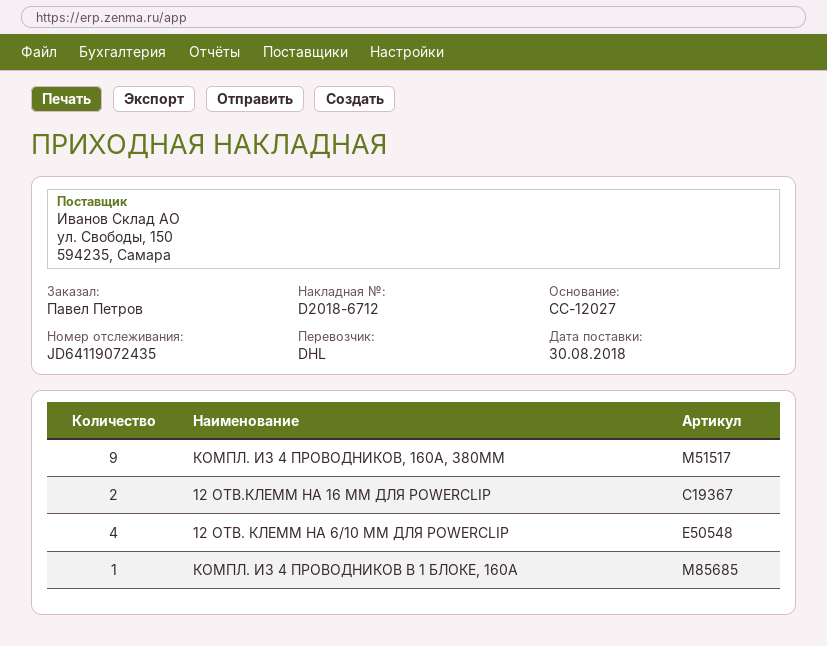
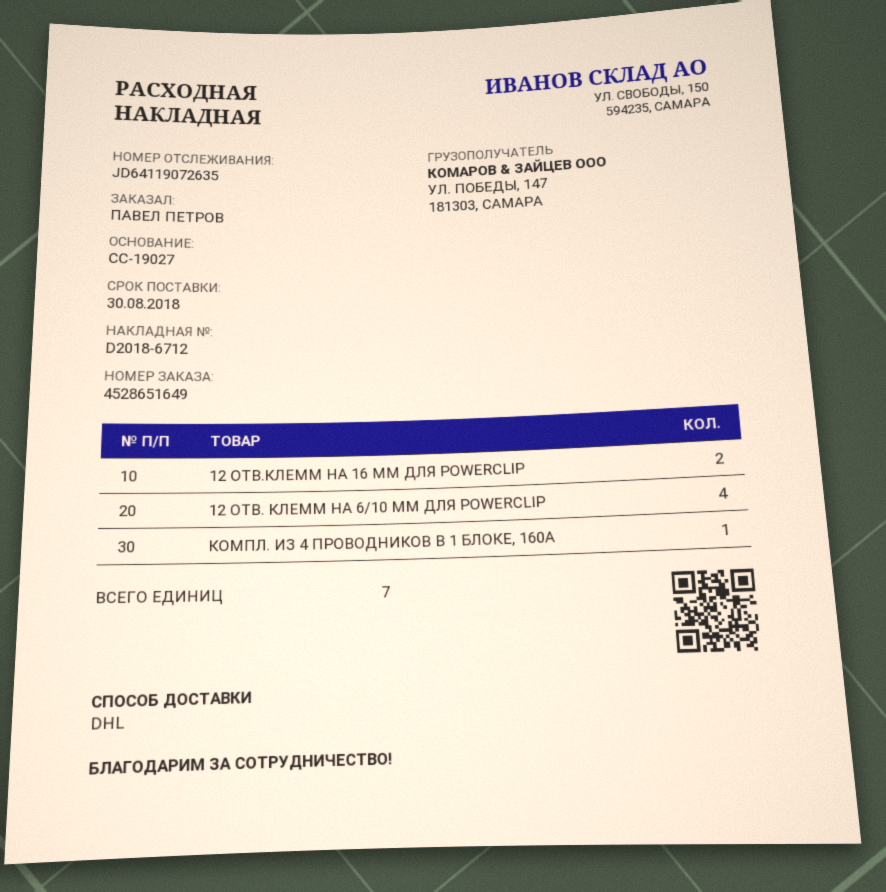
reference: CC-12027 -> CC-19027
tracking number: JD64119072435 -> JD64119072635
КОМПЛ. ИЗ 4 ПРОВОДНИКОВ, 160А, 380ММ: 9 -> none

